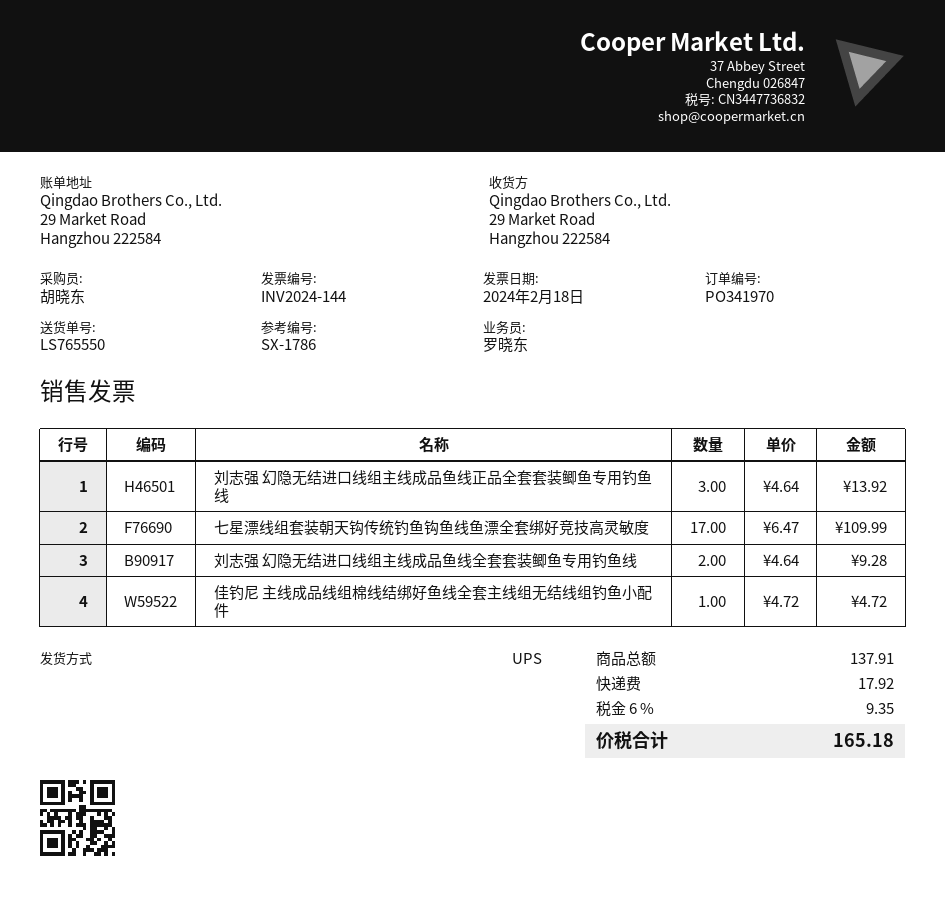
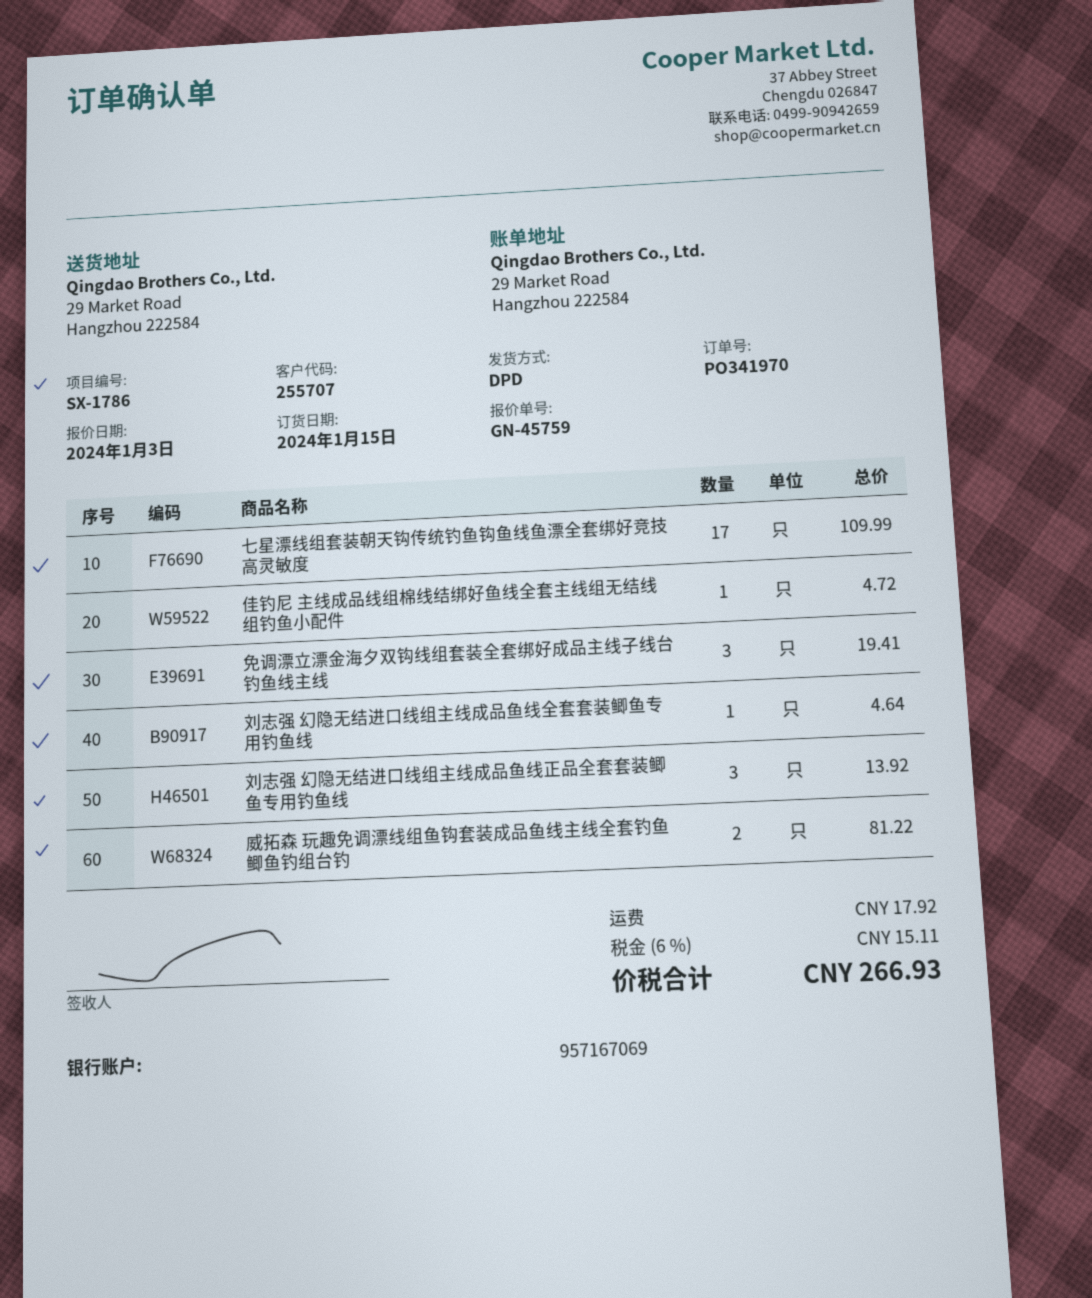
shipping method: UPS -> DPD
刘志强 幻隐无结进口线组主线成品鱼线全套套装鲫鱼专用钓鱼线: 2 for 9.28 -> 1 for 4.64
免调漂立漂金海夕双钩线组套装全套绑好成品主线子线台钓鱼线主线: none -> 3 for 19.41
威拓森 玩趣免调漂线组鱼钩套装成品鱼线主线全套钓鱼鲫鱼钓组台钓: none -> 2 for 81.22
tax: 6% = 9.35 -> 6% = 15.11
total: 165.18 -> 266.93

